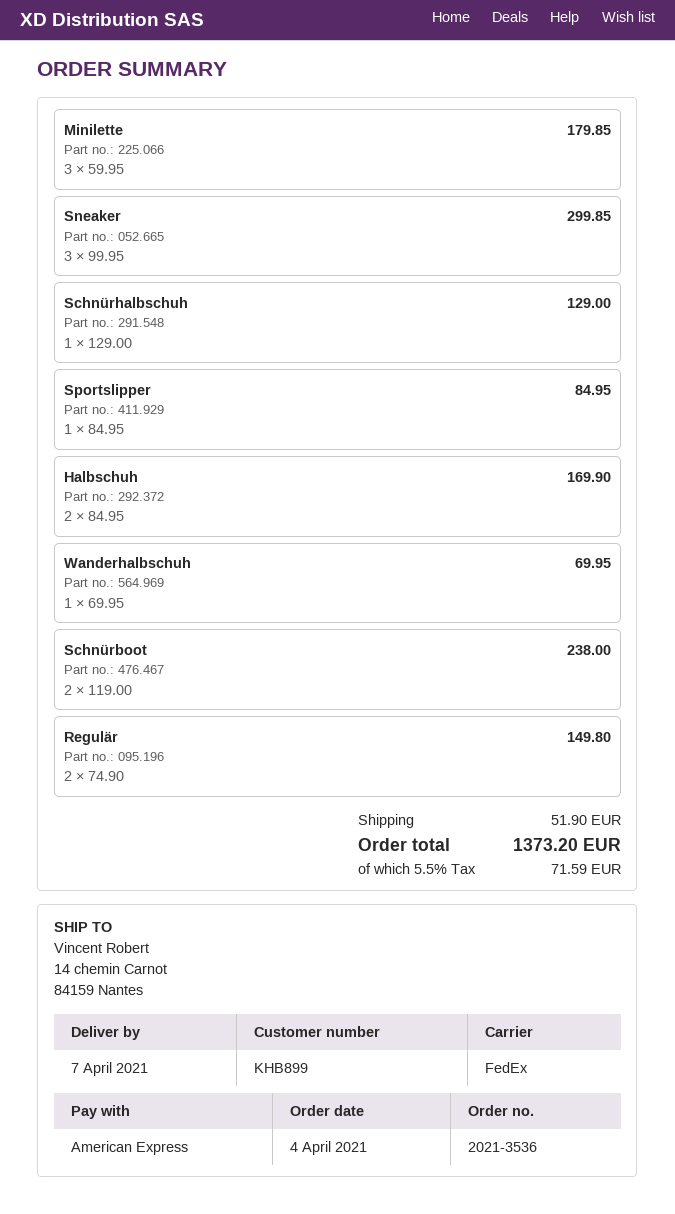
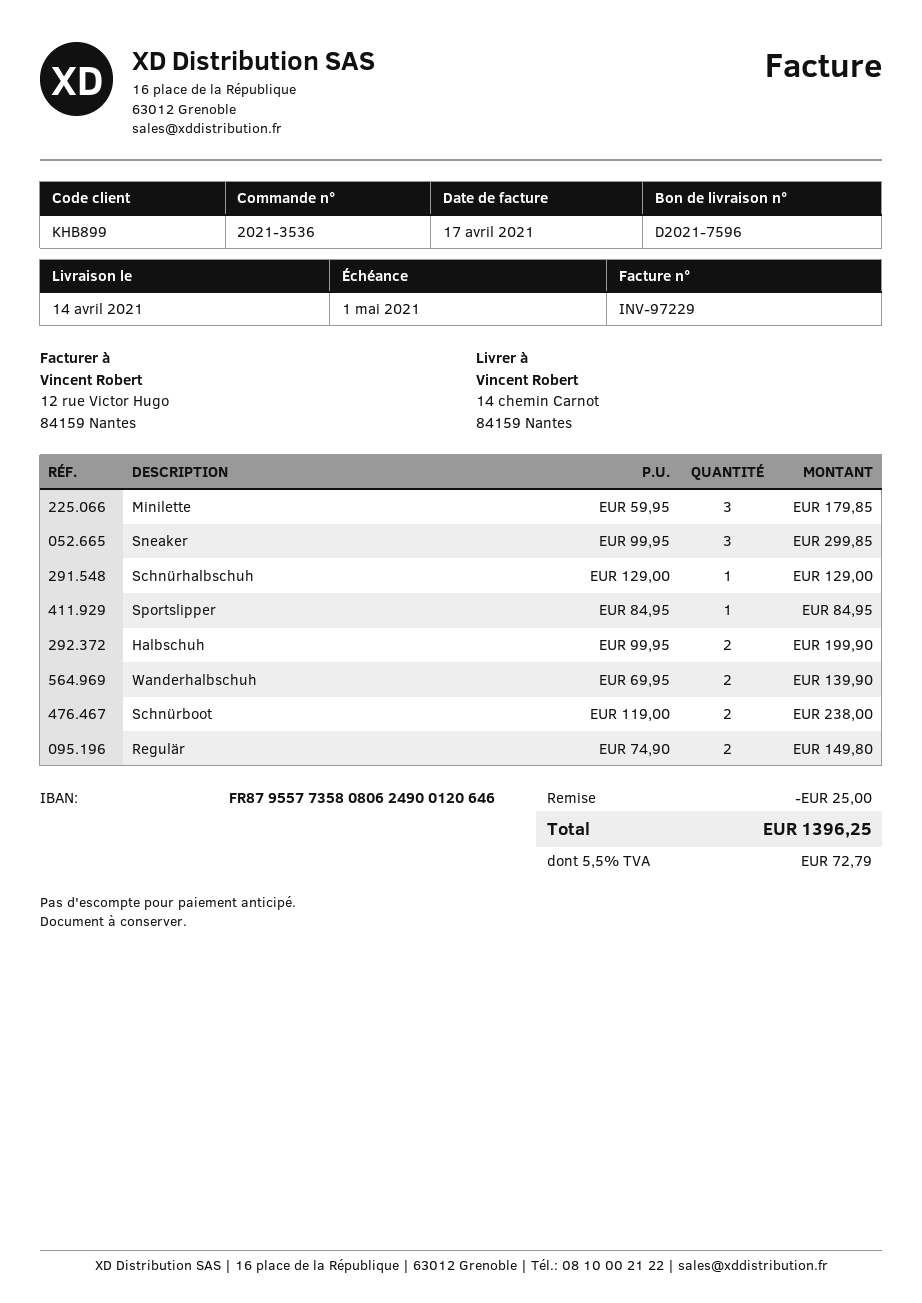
delivery date: 2021-04-07 -> 2021-04-14
Halbschuh: 2 x 84.95 = 169.90 -> 2 x 99.95 = 199.90
Wanderhalbschuh: 1 x 69.95 = 69.95 -> 2 x 69.95 = 139.90
discount: none -> 25.00
shipping: 51.90 -> none
tax: 5.5% = 71.59 -> 5.5% = 72.79
total: 1373.20 -> 1396.25

